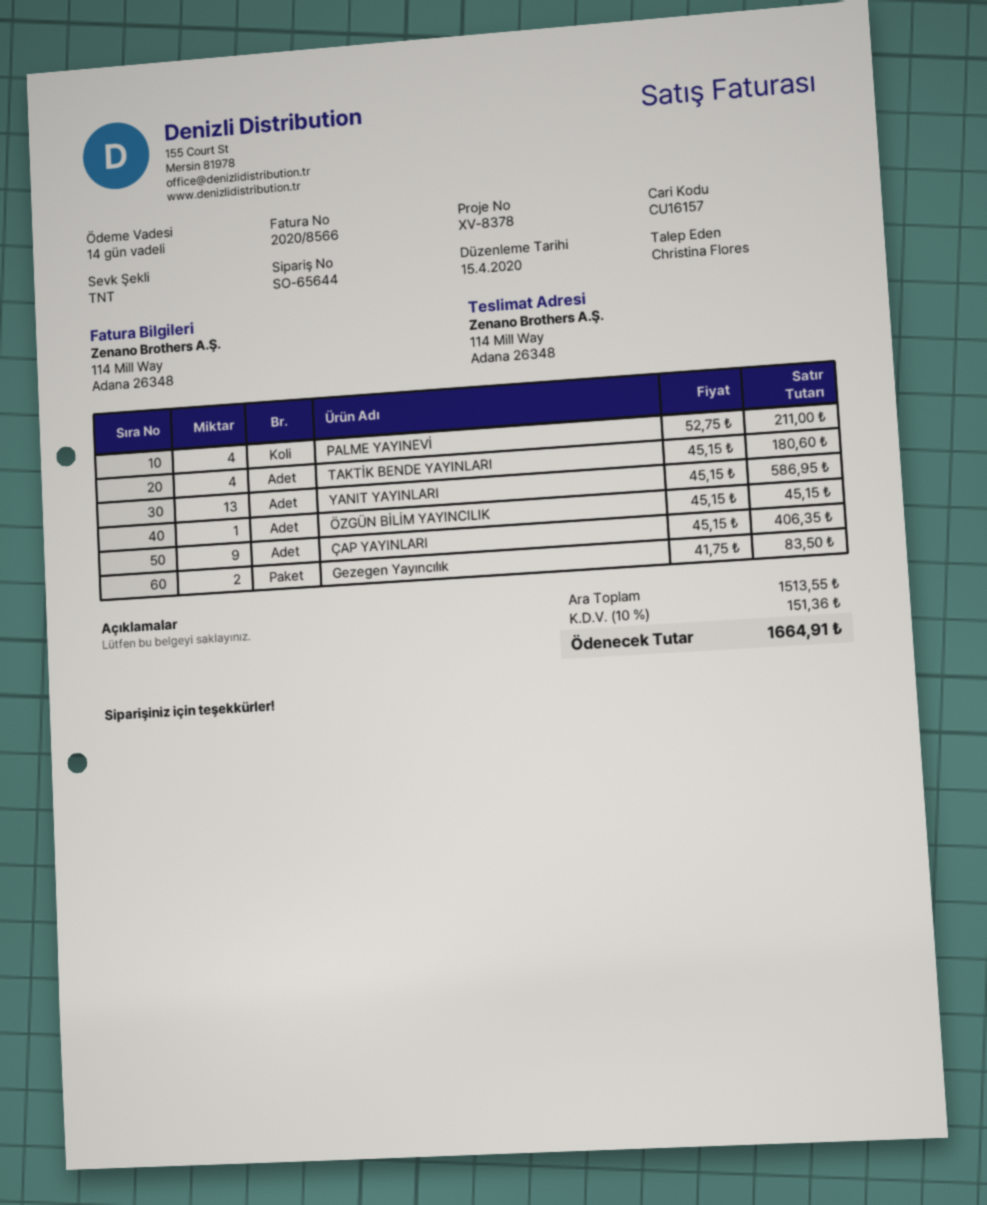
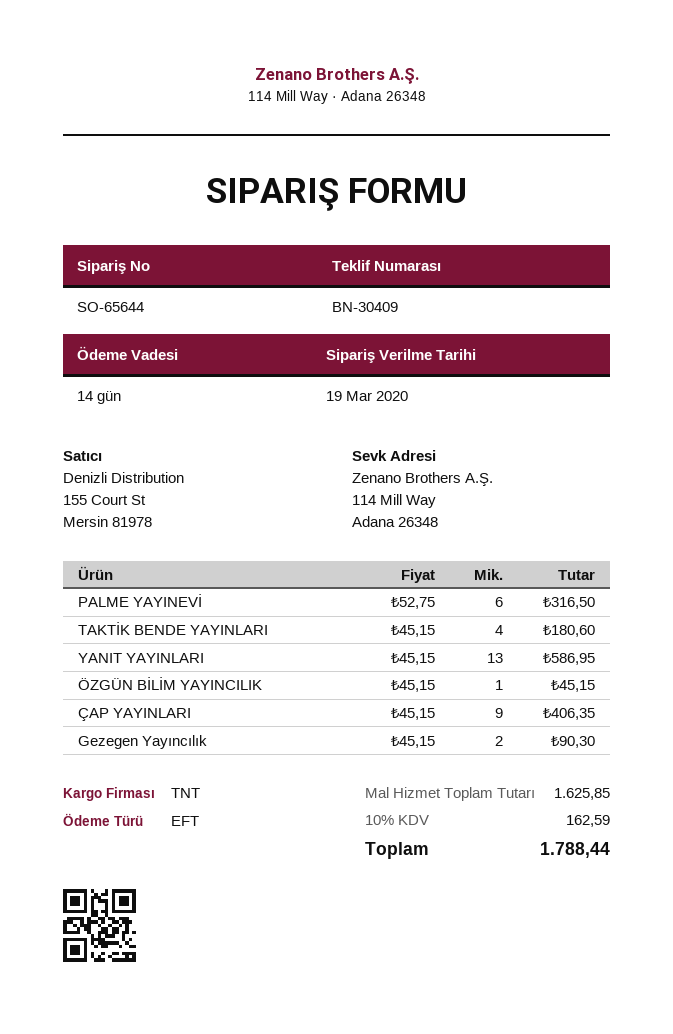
PALME YAYINEVİ: 4 x 52.75 = 211.00 -> 6 x 52.75 = 316.50
Gezegen Yayıncılık: 2 x 41.75 = 83.50 -> 2 x 45.15 = 90.30
subtotal: 1513.55 -> 1625.85
tax: 10% = 151.36 -> 10% = 162.59
total: 1664.91 -> 1788.44

